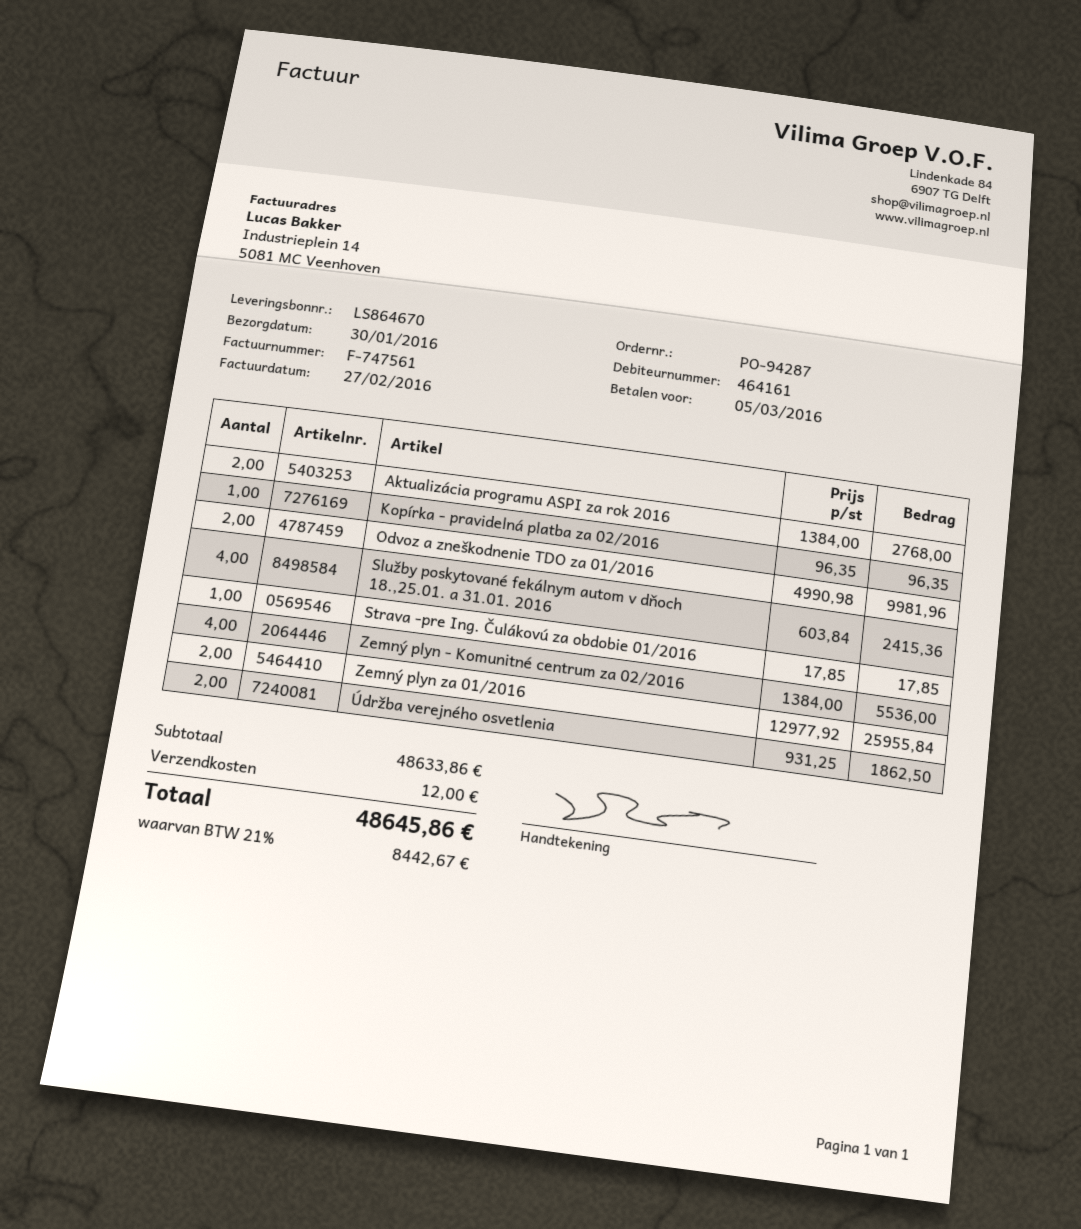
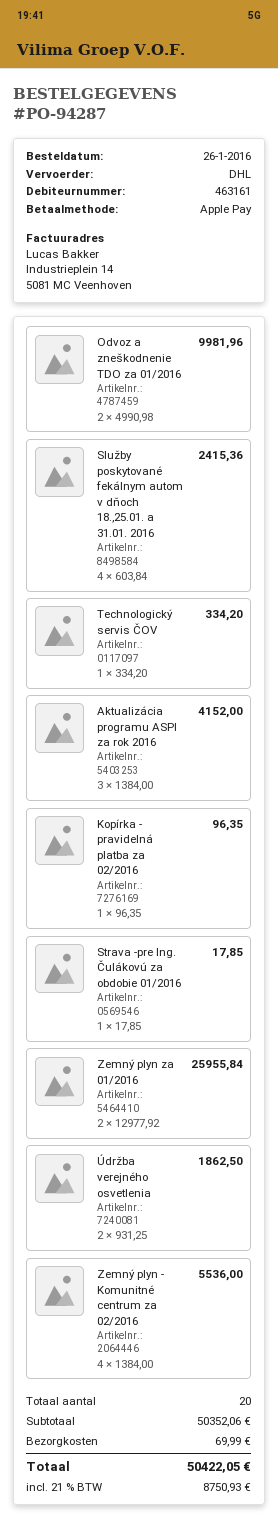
customer number: 464161 -> 463161
Aktualizácia programu ASPI za rok 2016: 2 x 1384.00 = 2768.00 -> 3 x 1384.00 = 4152.00
Technologický servis ČOV: none -> 1 x 334.20 = 334.20
subtotal: 48633.86 -> 50352.06
shipping: 12.00 -> 69.99
tax: 21% = 8442.67 -> 21% = 8750.93
total: 48645.86 -> 50422.05

